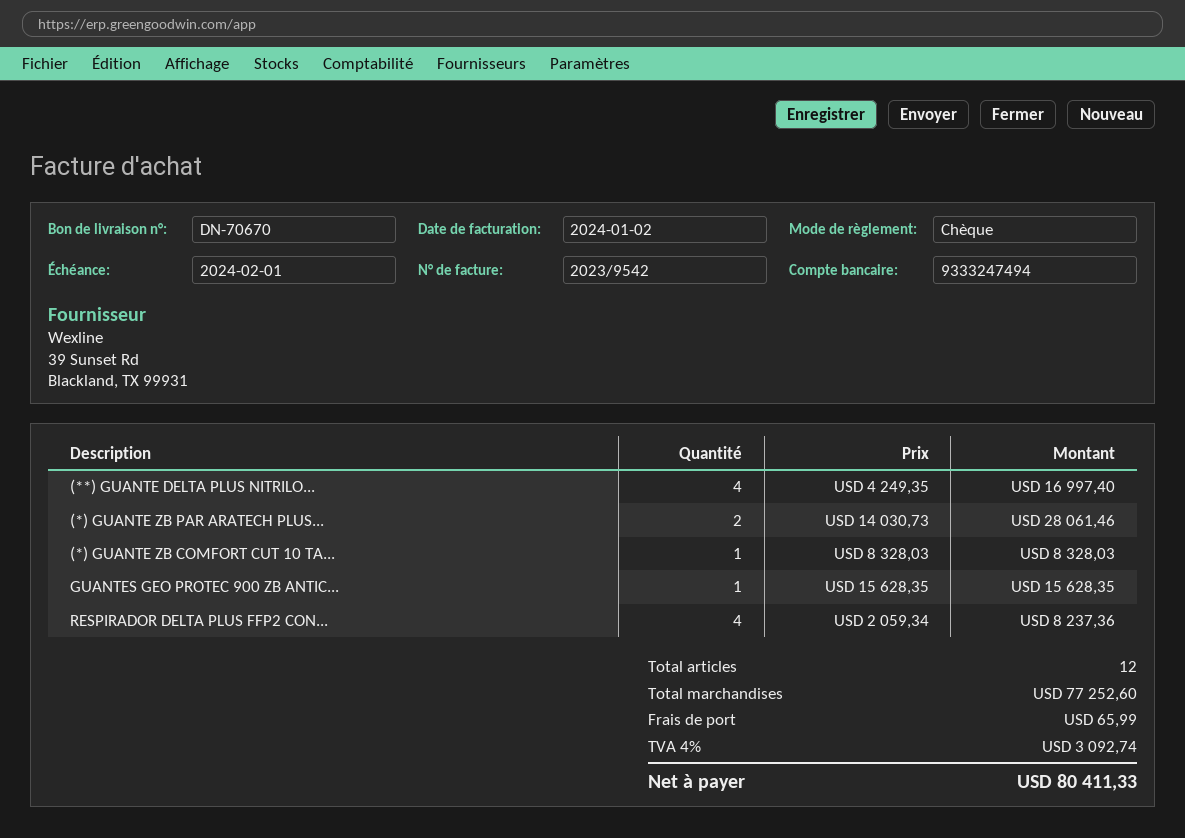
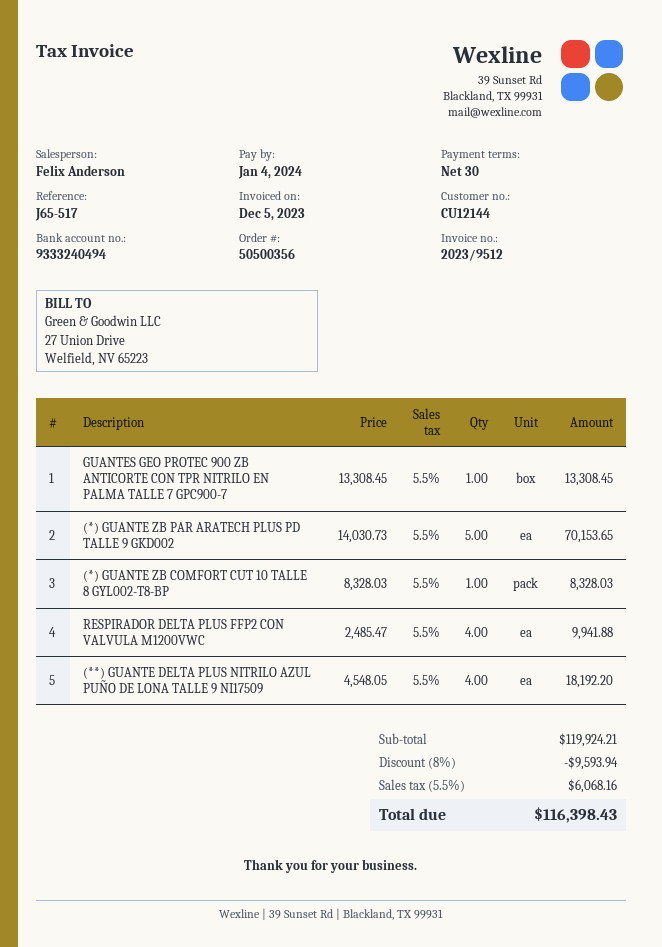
invoice number: 2023/9542 -> 2023/9512
invoice date: 2024-01-02 -> 2023-12-05
due date: 2024-02-01 -> 2024-01-04
bank account: 9333247494 -> 9333240494
(**) GUANTE DELTA PLUS NITRILO...: 4 x 4249.35 = 16997.40 -> 4 x 4548.05 = 18192.20
(*) GUANTE ZB PAR ARATECH PLUS...: 2 x 14030.73 = 28061.46 -> 5 x 14030.73 = 70153.65
GUANTES GEO PROTEC 900 ZB ANTIC...: 1 x 15628.35 = 15628.35 -> 1 x 13308.45 = 13308.45
RESPIRADOR DELTA PLUS FFP2 CON...: 4 x 2059.34 = 8237.36 -> 4 x 2485.47 = 9941.88
subtotal: 77252.60 -> 119924.21
discount: none -> 8% = 9593.94
shipping: 65.99 -> none
tax: 4% = 3092.74 -> 5.5% = 6068.16
total: 80411.33 -> 116398.43

